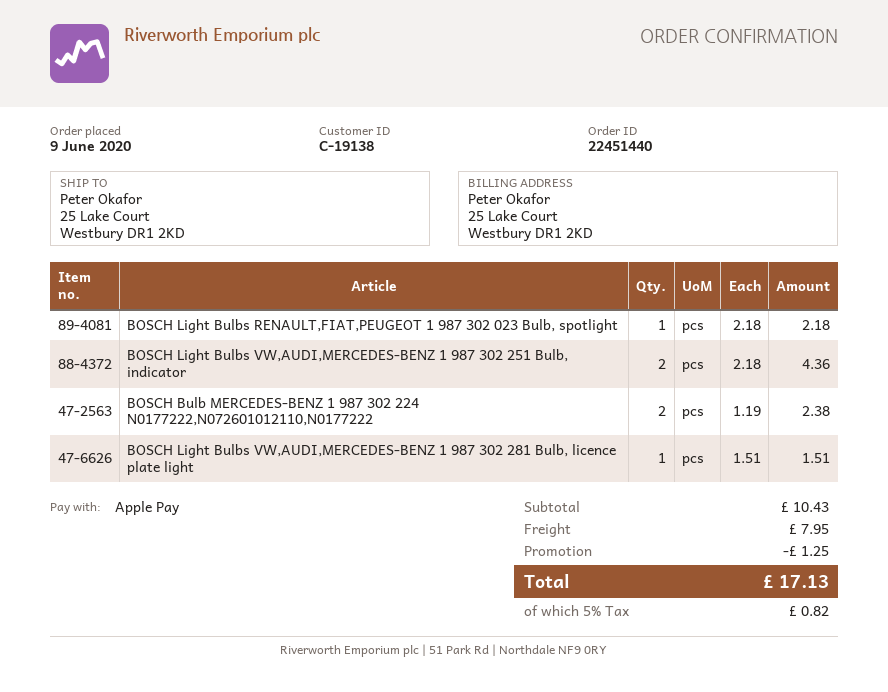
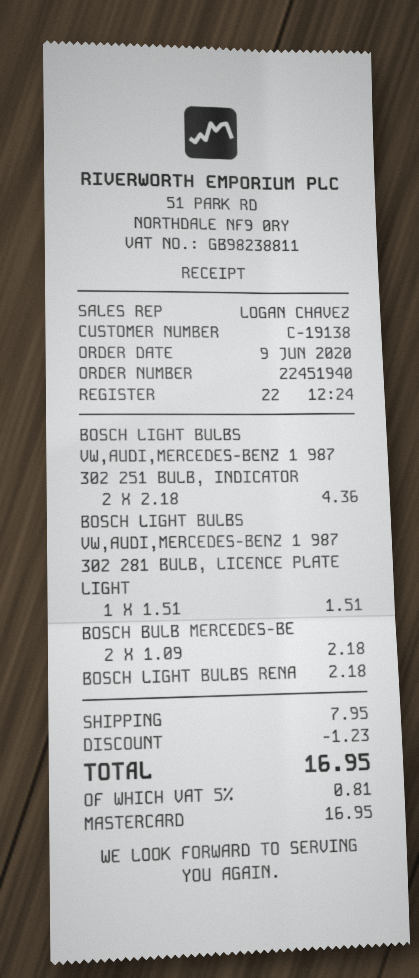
order number: 22451440 -> 22451940
payment method: Apple Pay -> Mastercard
BOSCH Bulb MERCEDES-BENZ 1 987 302 224 N0177222,N072601012110,N0177222: 2 x 1.19 = 2.38 -> 2 x 1.09 = 2.18
discount: 1.25 -> 1.23
tax: 5% = 0.82 -> 5% = 0.81
total: 17.13 -> 16.95

